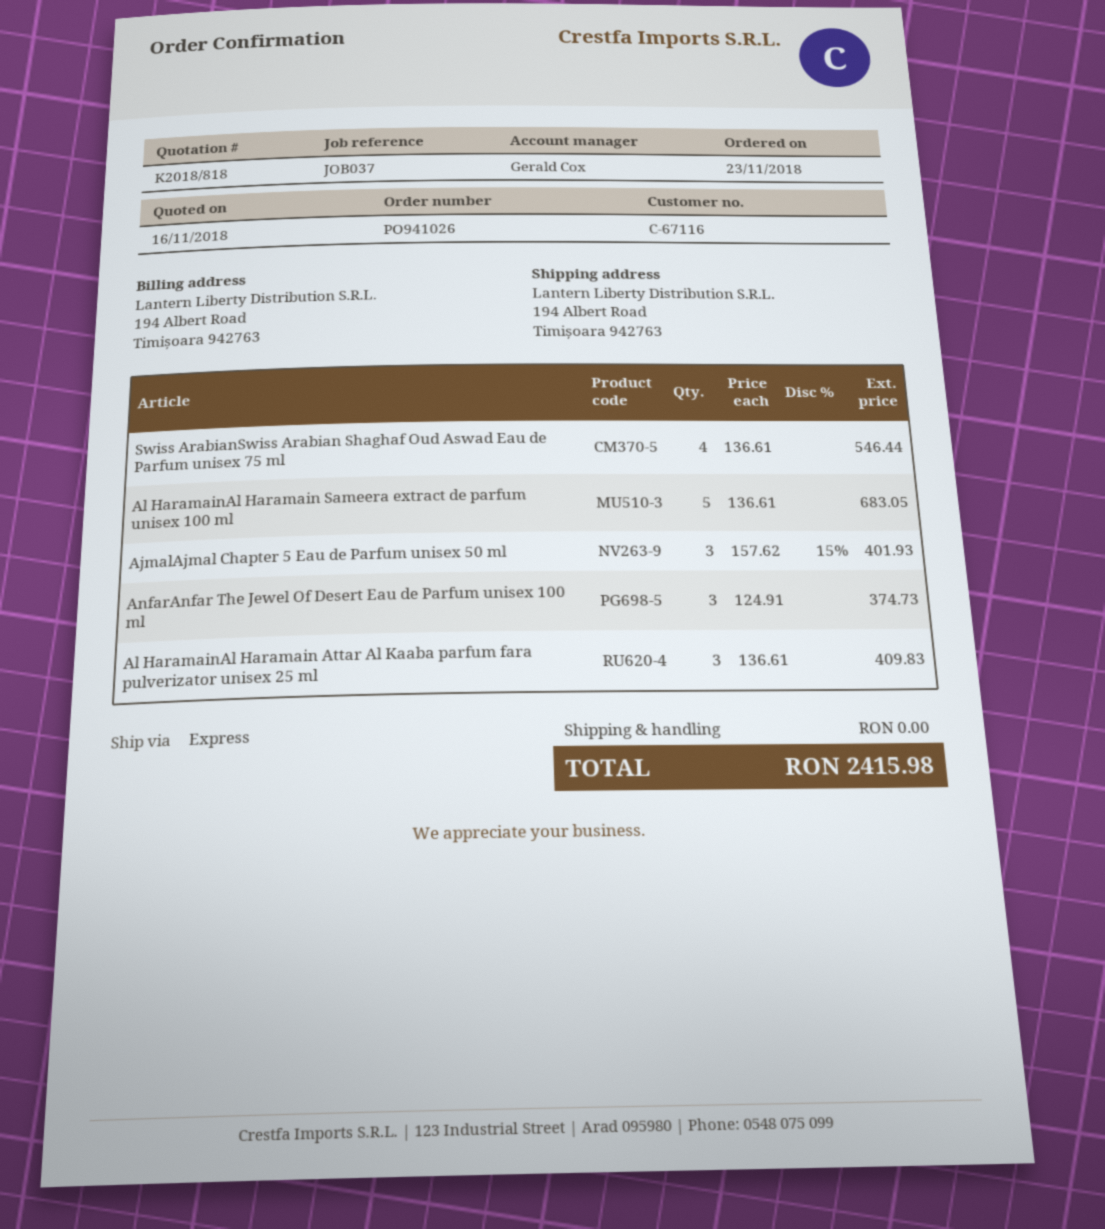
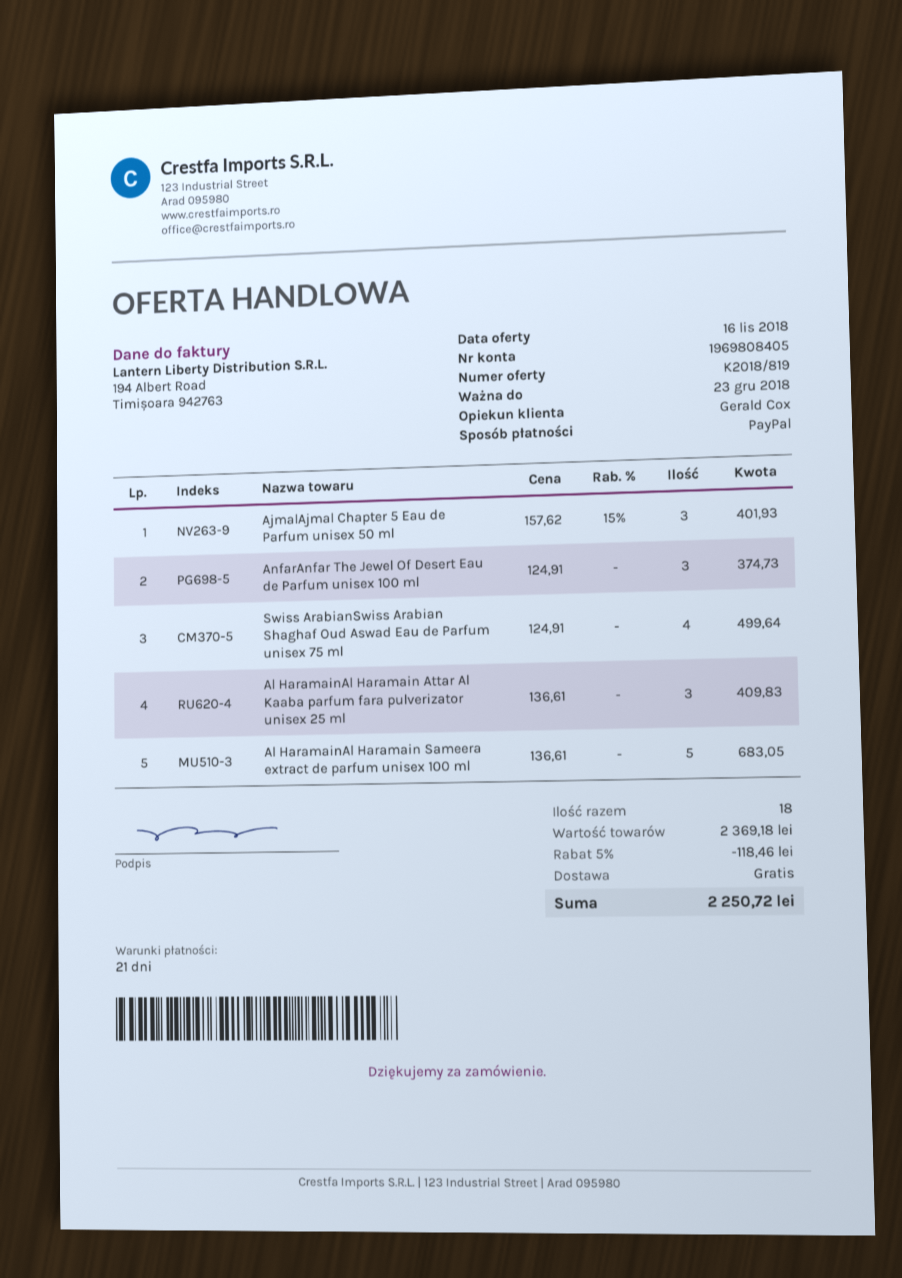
quote number: K2018/818 -> K2018/819
Swiss ArabianSwiss Arabian Shaghaf Oud Aswad Eau de Parfum unisex 75 ml: 4 x 136.61 = 546.44 -> 4 x 124.91 = 499.64
discount: none -> 5% = 118.46
total: 2415.98 -> 2250.72

